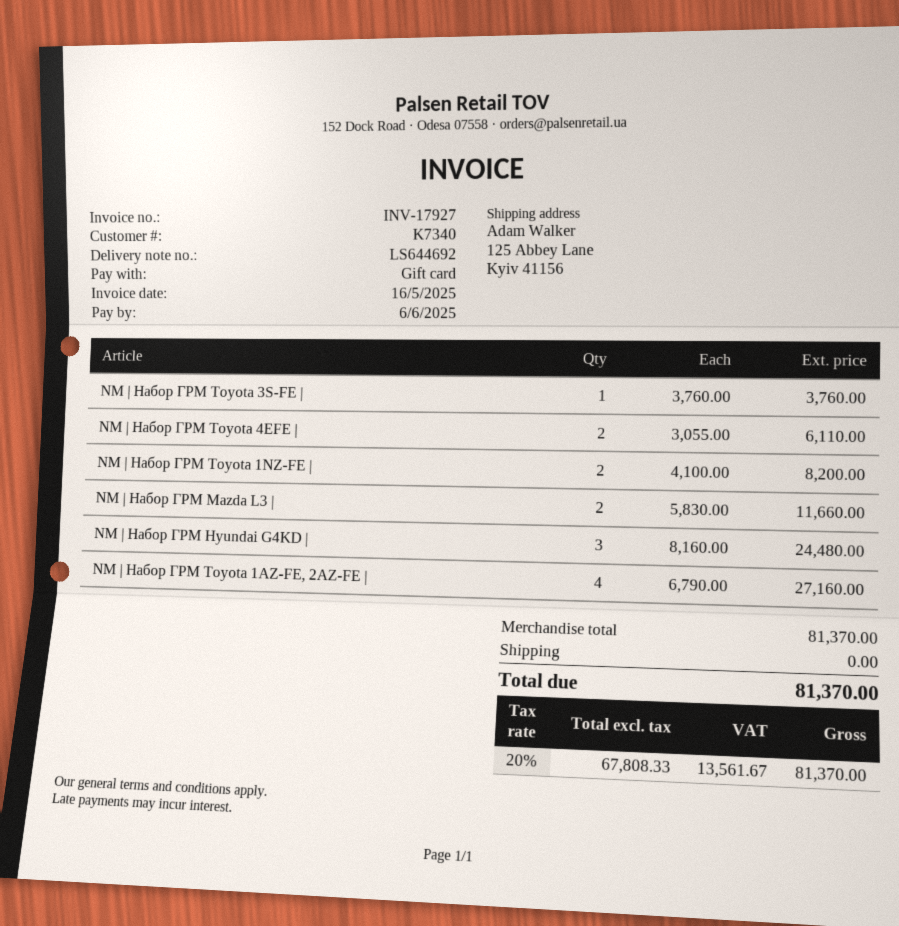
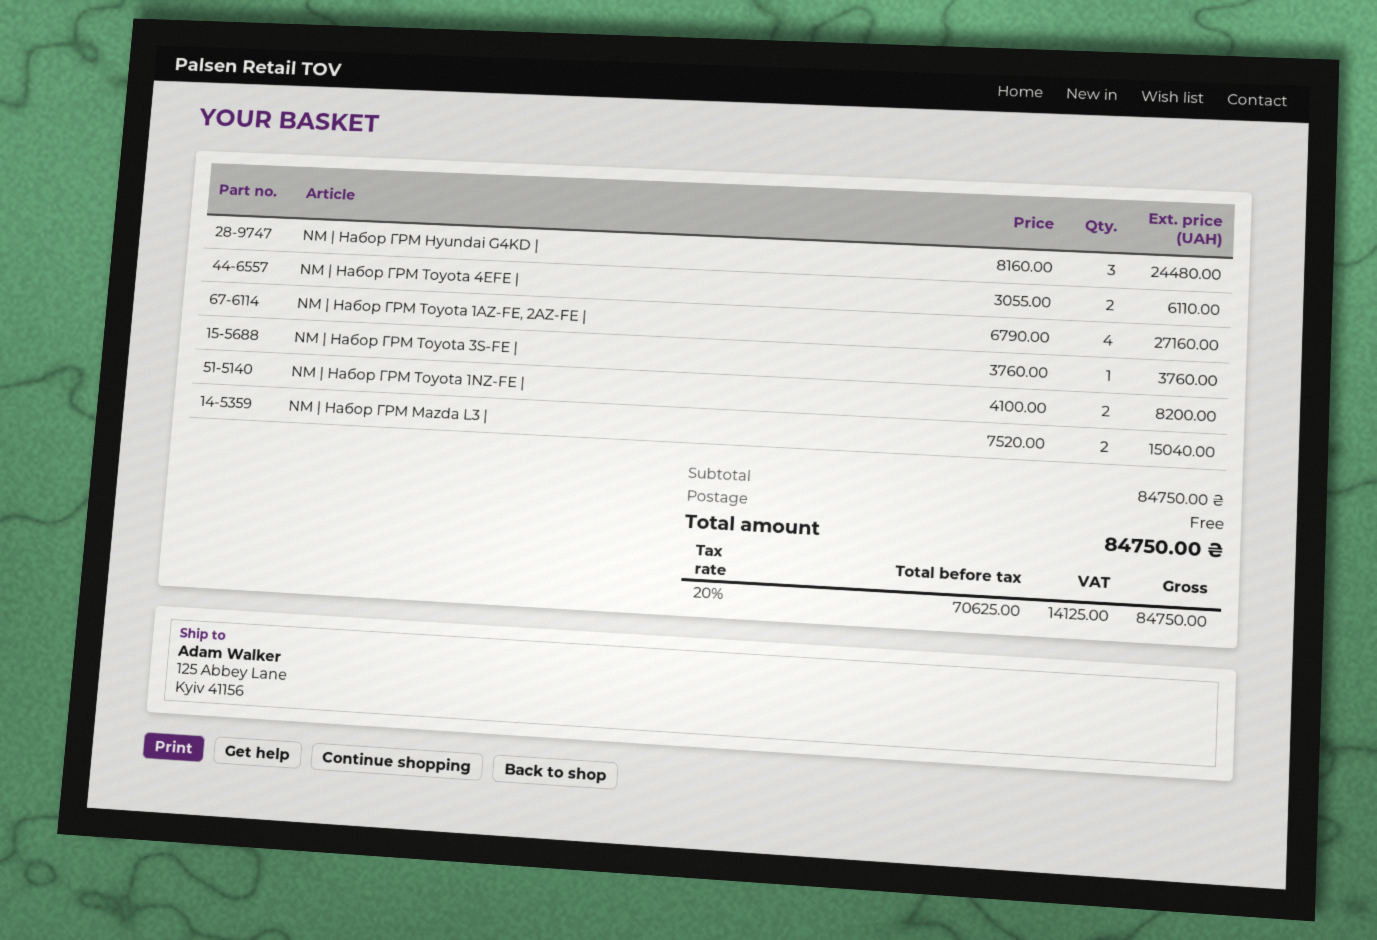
NM | Набор ГРМ Mazda L3 |: 2 x 5830.00 = 11660.00 -> 2 x 7520.00 = 15040.00
subtotal: 81370.00 -> 84750.00
net: 67808.33 -> 70625.00
tax: 20% = 13561.67 -> 20% = 14125.00
total: 81370.00 -> 84750.00

